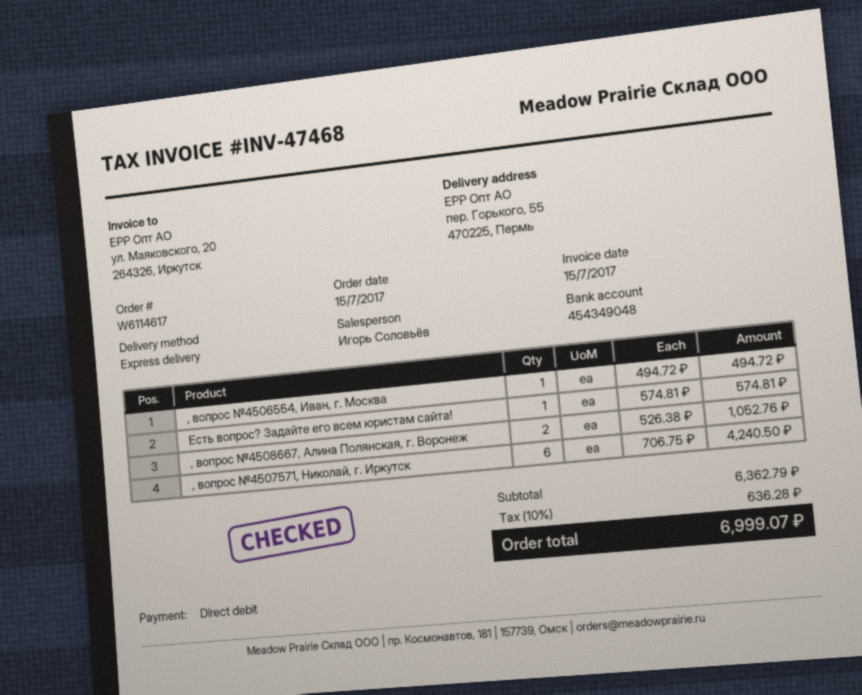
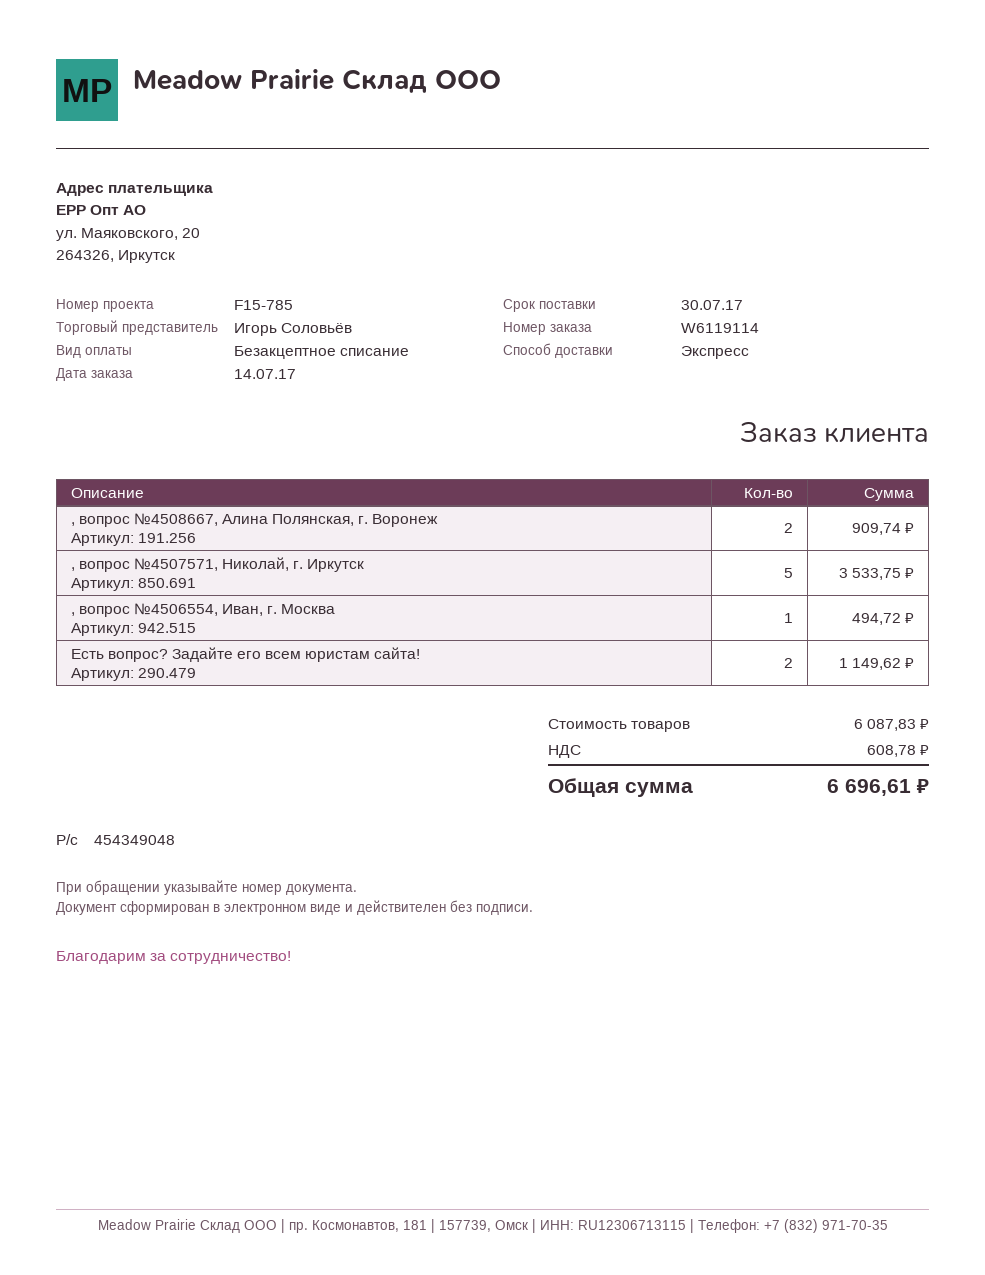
order number: W6114617 -> W6119114
order date: 2017-07-15 -> 2017-07-14
Есть вопрос? Задайте его всем юристам сайта!: 1 for 574.81 -> 2 for 1149.62
, вопрос №4508667, Алина Полянская, г. Воронеж: 2 for 1052.76 -> 2 for 909.74
, вопрос №4507571, Николай, г. Иркутск: 6 for 4240.50 -> 5 for 3533.75
subtotal: 6362.79 -> 6087.83
tax: 636.28 -> 608.78
total: 6999.07 -> 6696.61

